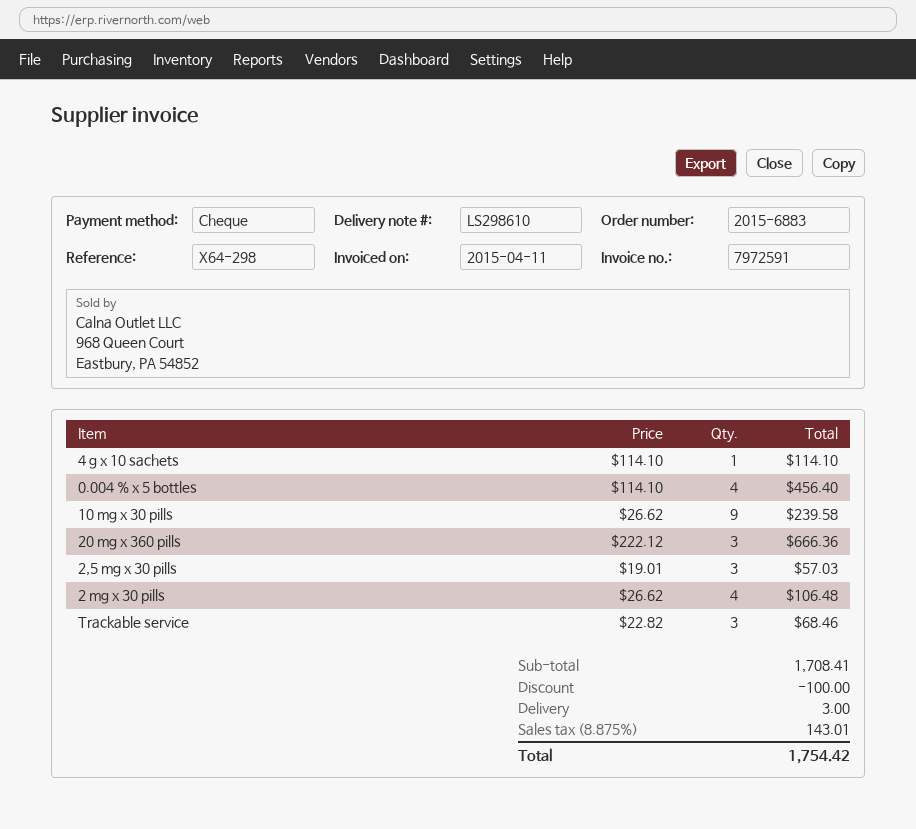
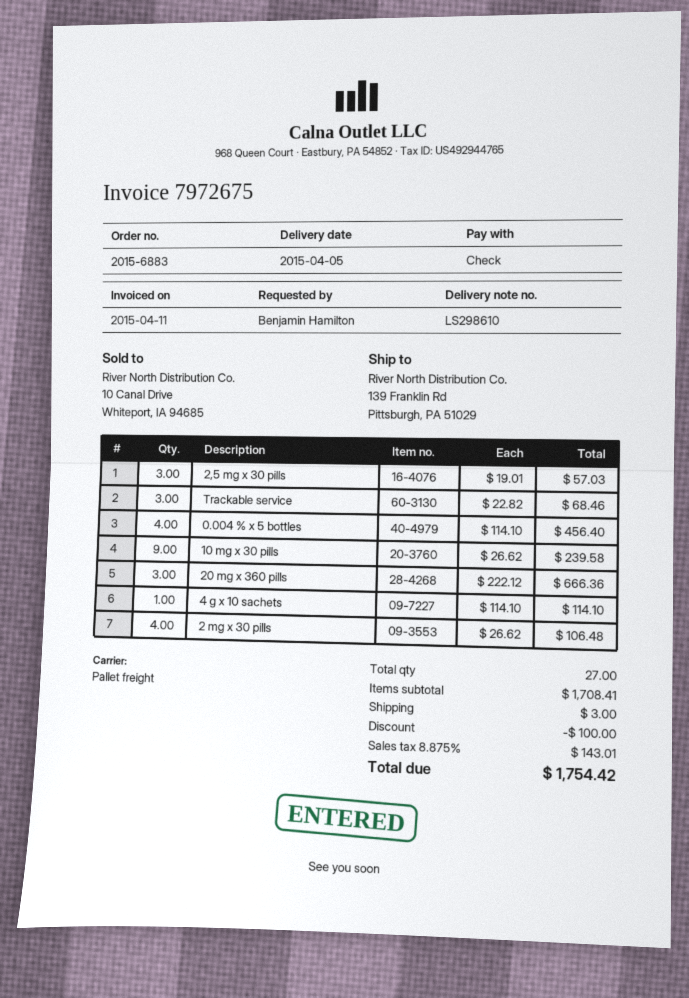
invoice number: 7972591 -> 7972675

